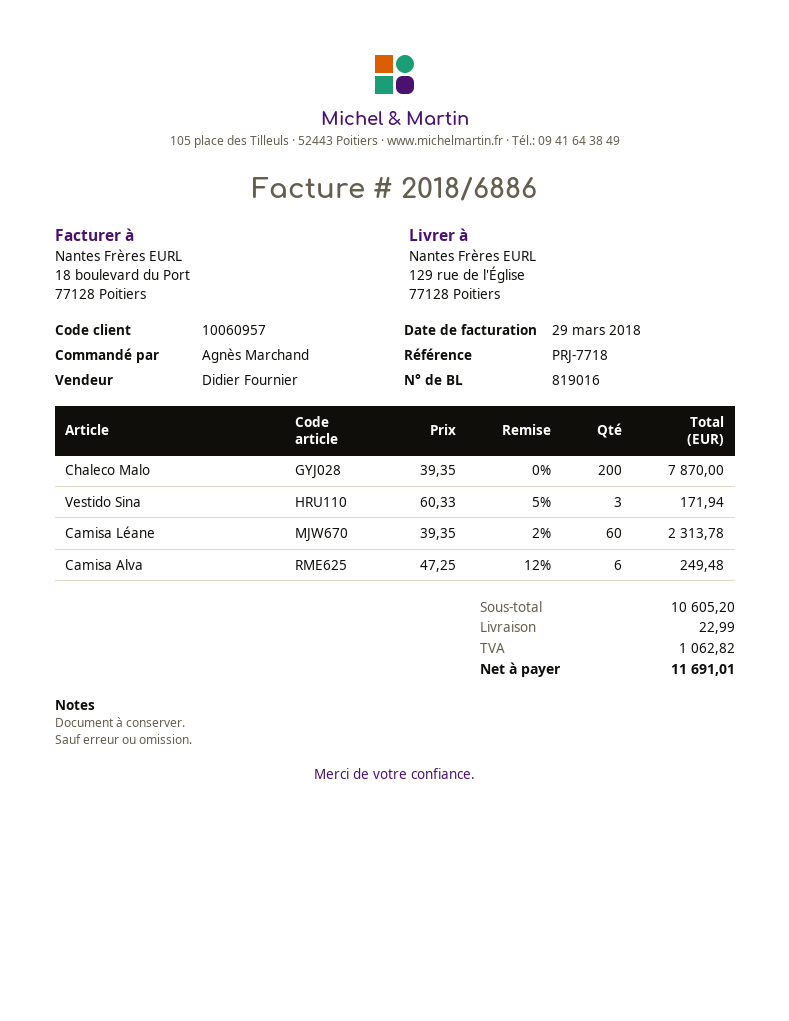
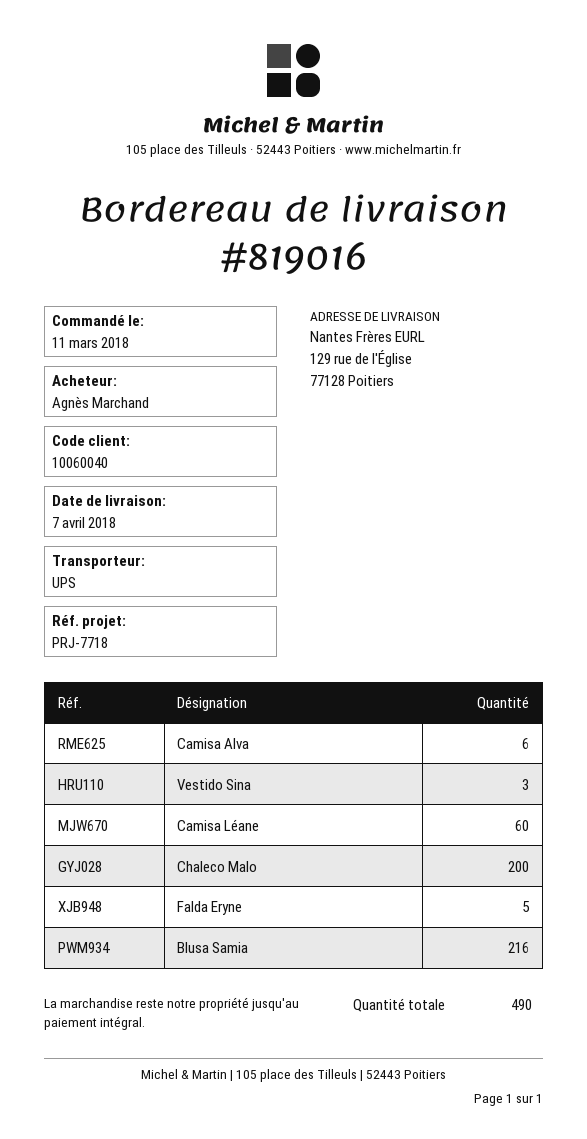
customer number: 10060957 -> 10060040
Falda Eryne: none -> 5
Blusa Samia: none -> 216

